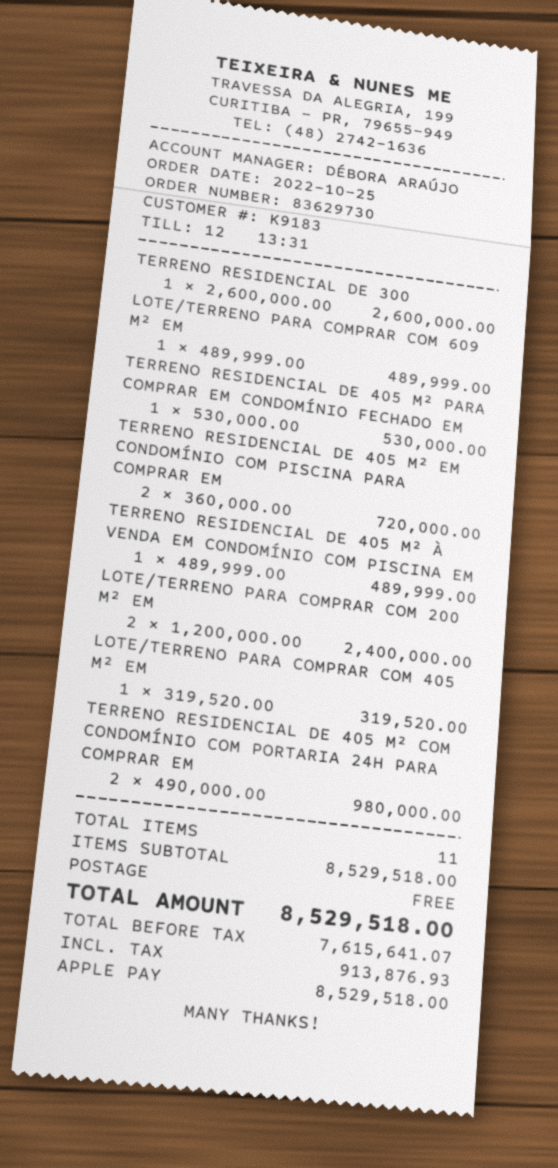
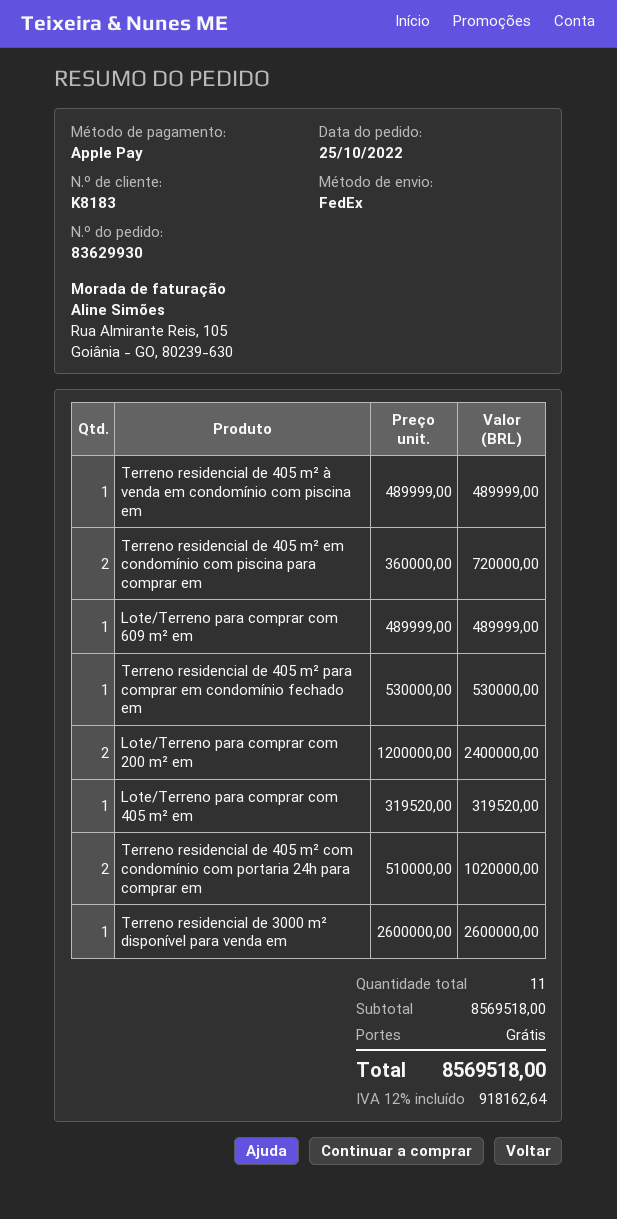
order number: 83629730 -> 83629930
customer number: K9183 -> K8183
TERRENO RESIDENCIAL DE 405 M² COM CONDOMÍNIO COM PORTARIA 24H PARA COMPRAR EM: 2 x 490000.00 = 980000.00 -> 2 x 510000.00 = 1020000.00
subtotal: 8529518.00 -> 8569518.00
tax: 913876.93 -> 918162.64
total: 8529518.00 -> 8569518.00

